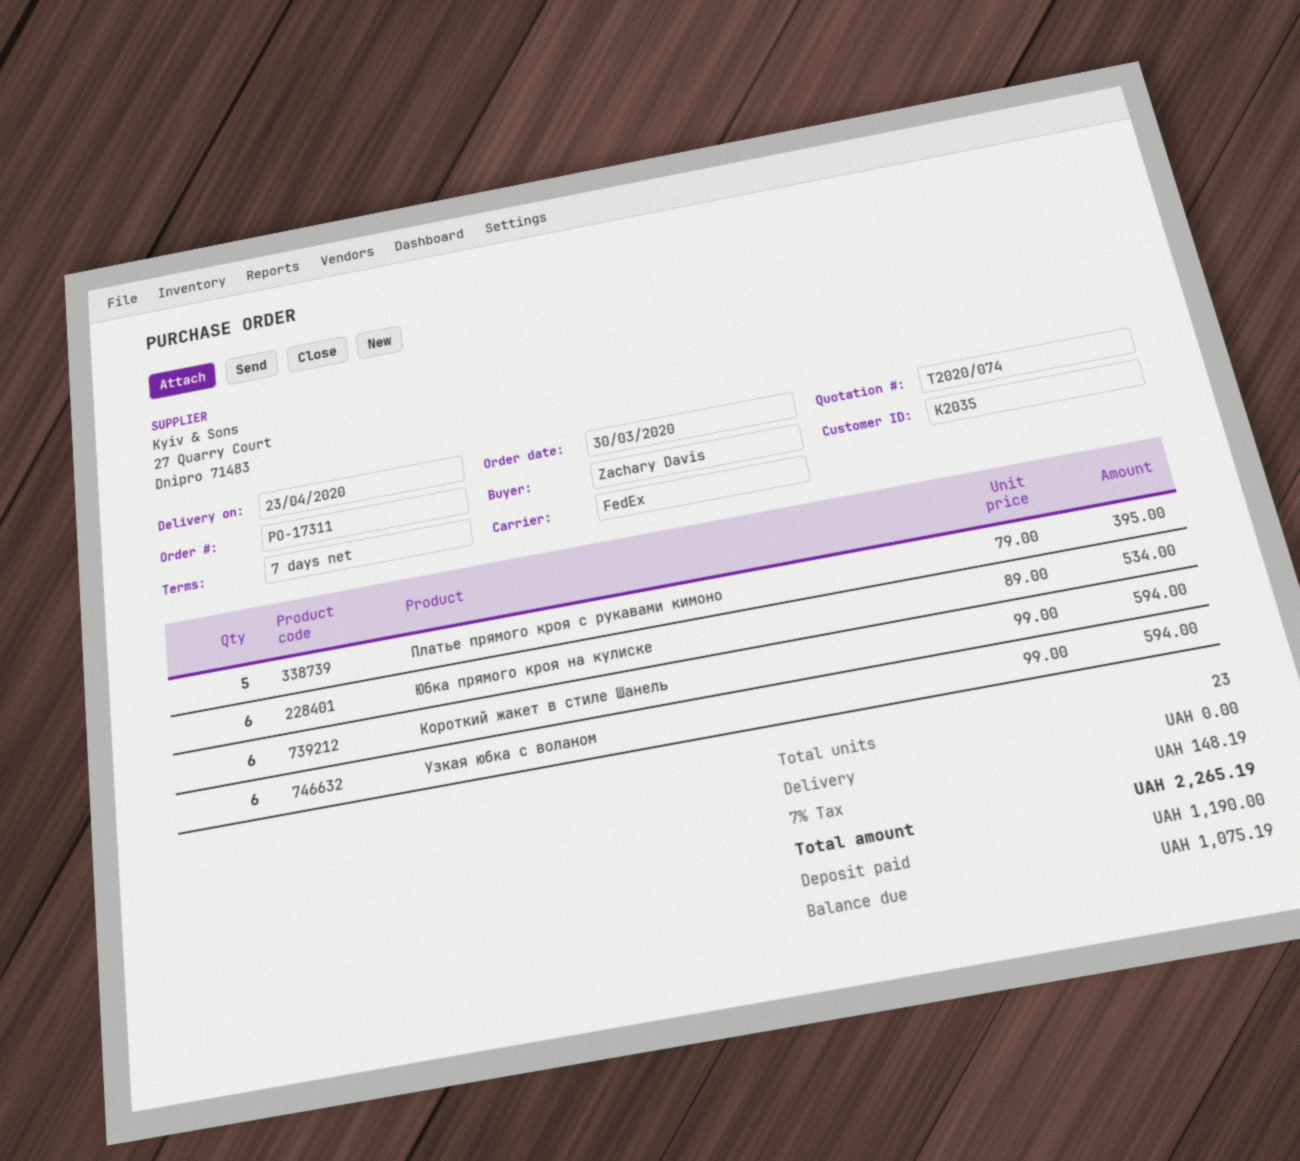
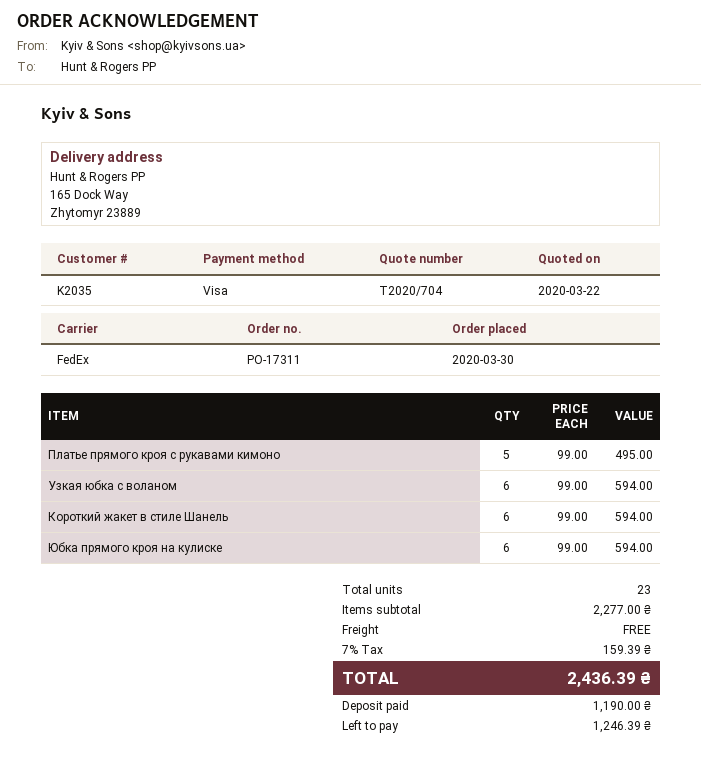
quote number: T2020/074 -> T2020/704
Платье прямого кроя с рукавами кимоно: 5 x 79.00 = 395.00 -> 5 x 99.00 = 495.00
Юбка прямого кроя на кулиске: 6 x 89.00 = 534.00 -> 6 x 99.00 = 594.00
tax: 7% = 148.19 -> 7% = 159.39
total: 2265.19 -> 2436.39
balance: 1075.19 -> 1246.39

